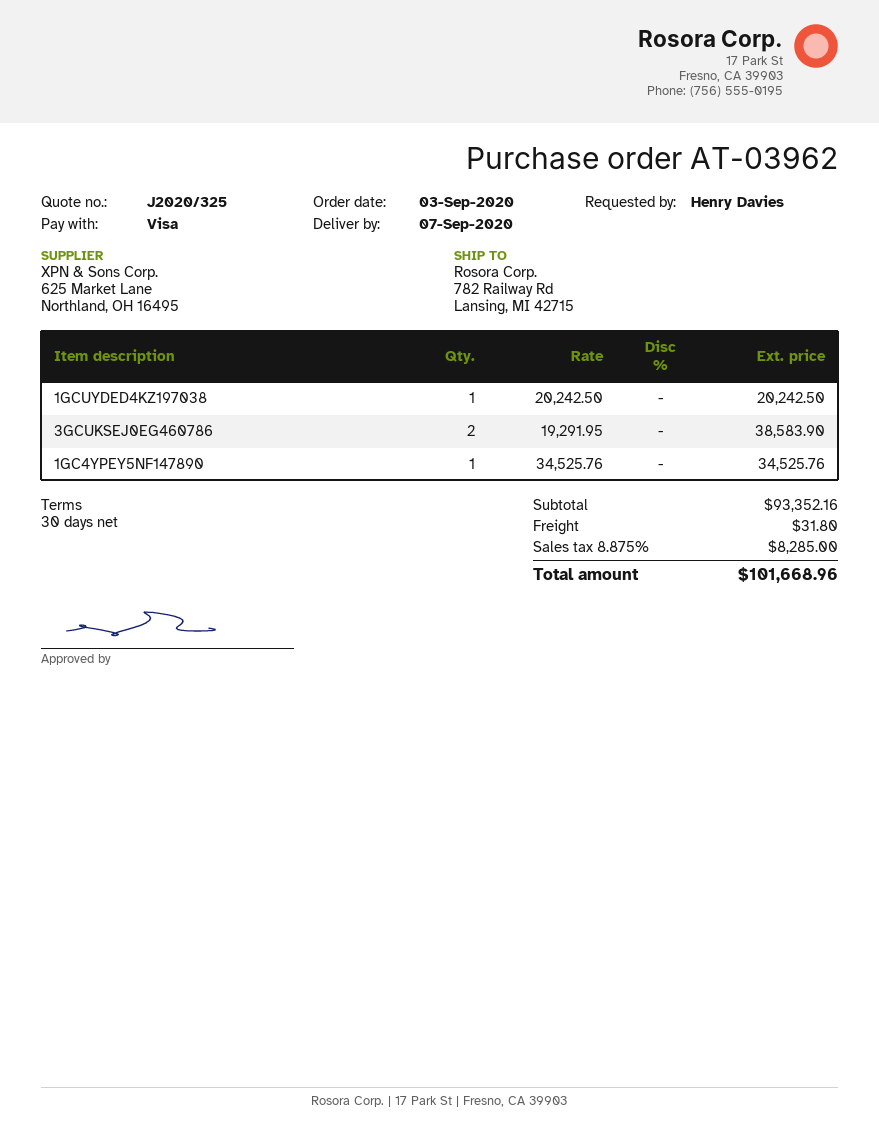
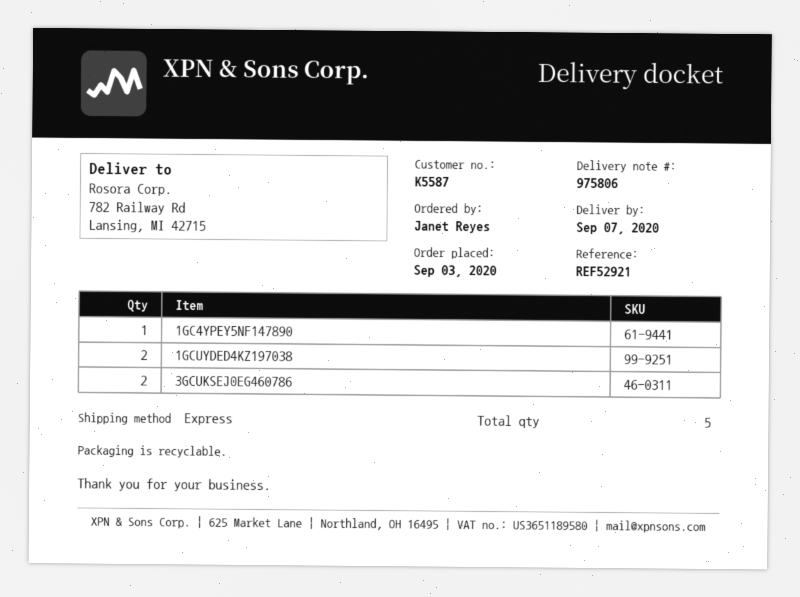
ordered by: Henry Davies -> Janet Reyes
1GCUYDED4KZ197038: 1 -> 2

